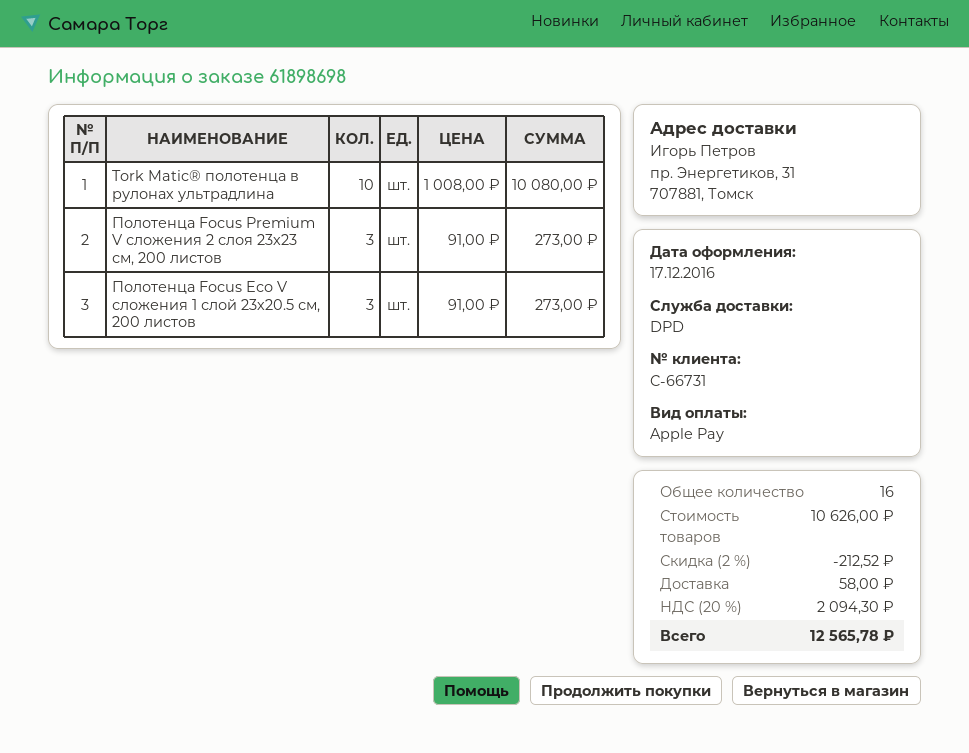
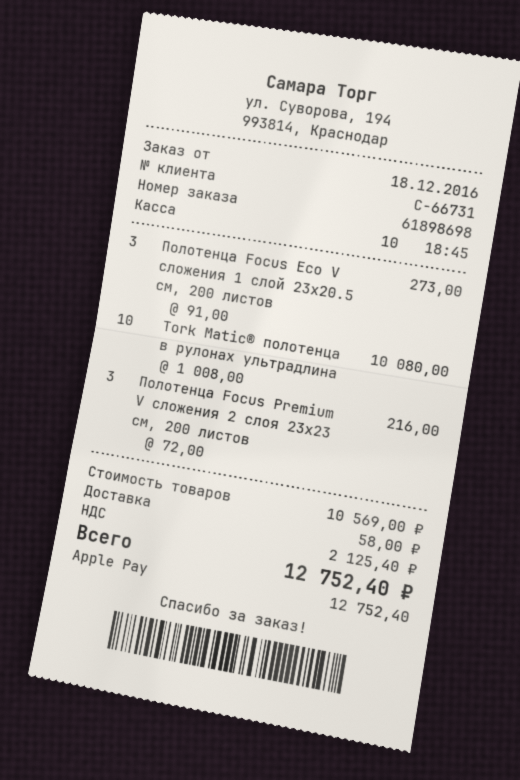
order date: 2016-12-17 -> 2016-12-18
Полотенца Focus Premium V сложения 2 слоя 23х23 см, 200 листов: 3 x 91.00 = 273.00 -> 3 x 72.00 = 216.00
subtotal: 10626.00 -> 10569.00
discount: 2% = 212.52 -> none
tax: 2094.30 -> 2125.40
total: 12565.78 -> 12752.40

